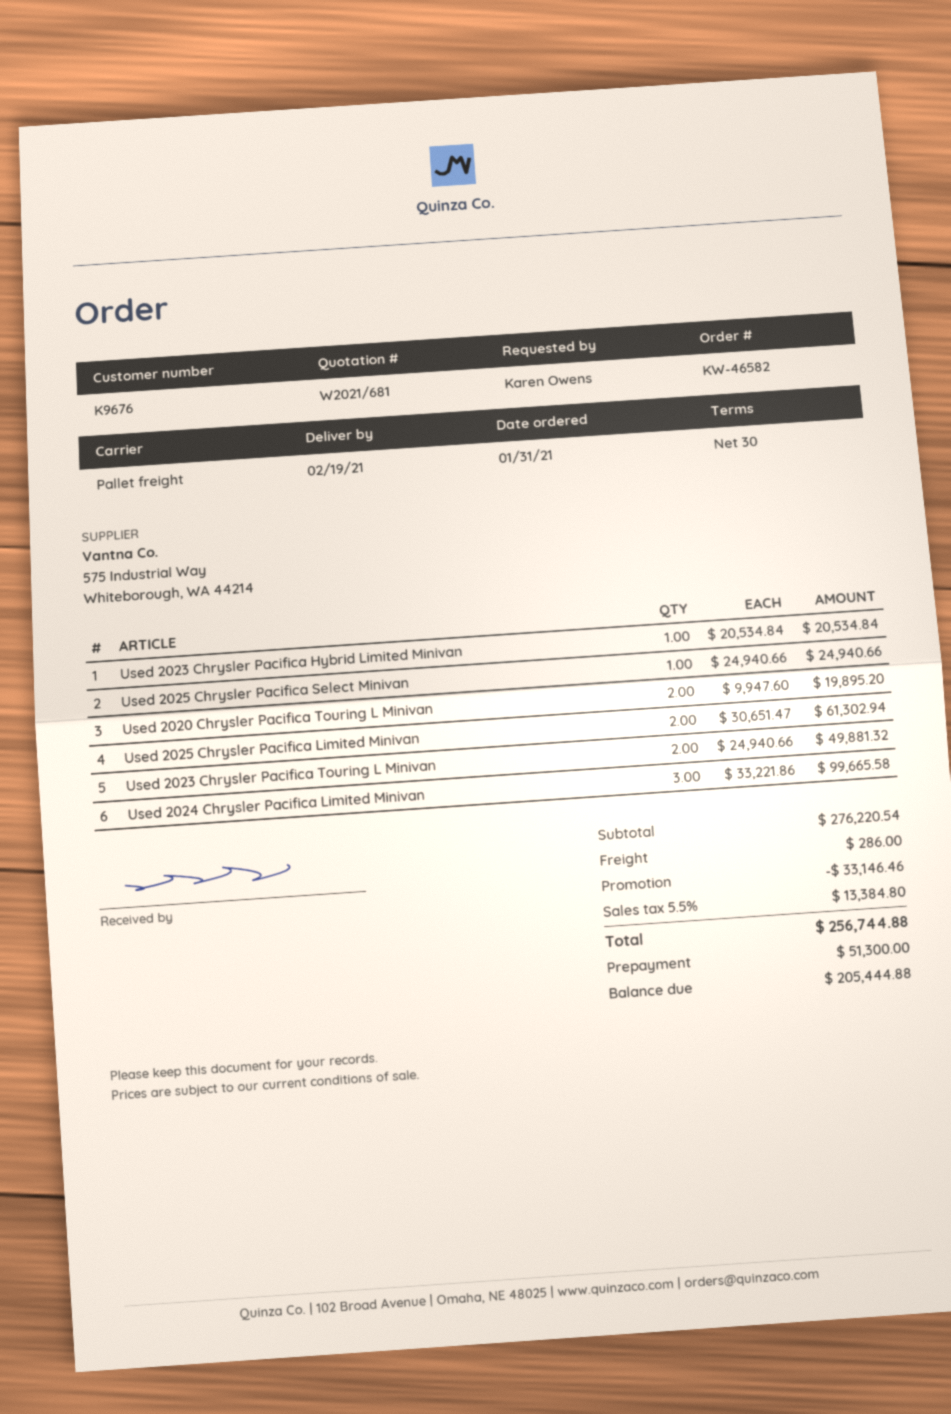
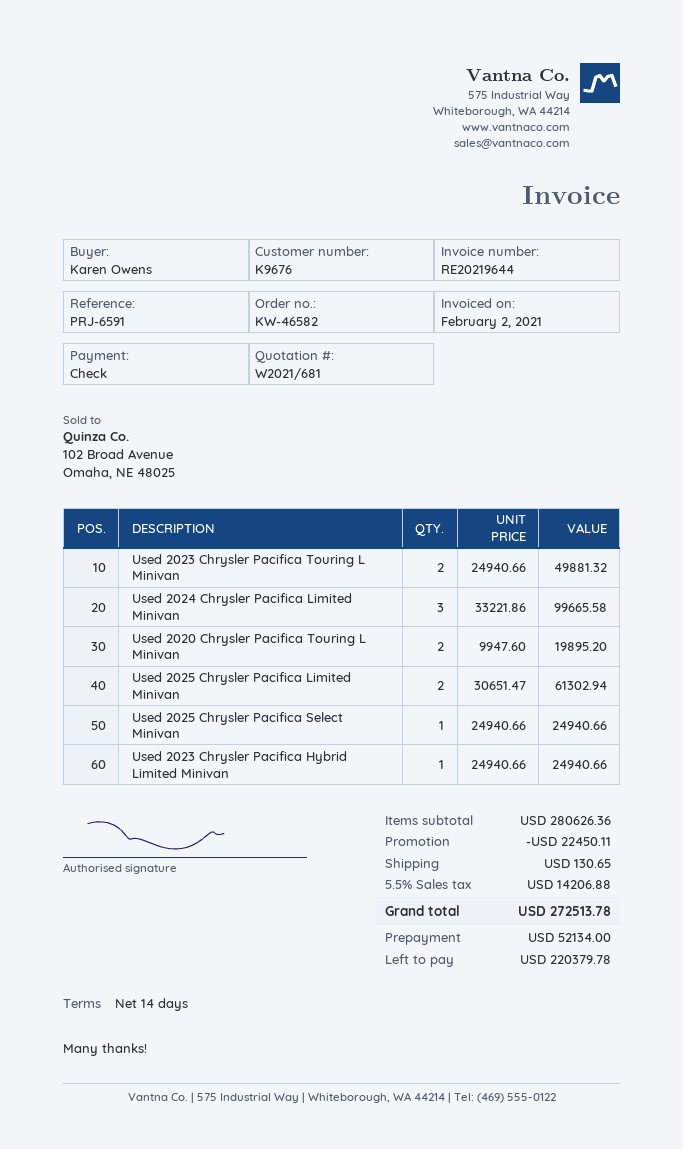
payment terms: 30 days -> 14 days
Used 2023 Chrysler Pacifica Hybrid Limited Minivan: 1 x 20534.84 = 20534.84 -> 1 x 24940.66 = 24940.66
subtotal: 276220.54 -> 280626.36
discount: 33146.46 -> 22450.11
shipping: 286.00 -> 130.65
tax: 5.5% = 13384.80 -> 5.5% = 14206.88
total: 256744.88 -> 272513.78
deposit: 51300.00 -> 52134.00
balance: 205444.88 -> 220379.78

